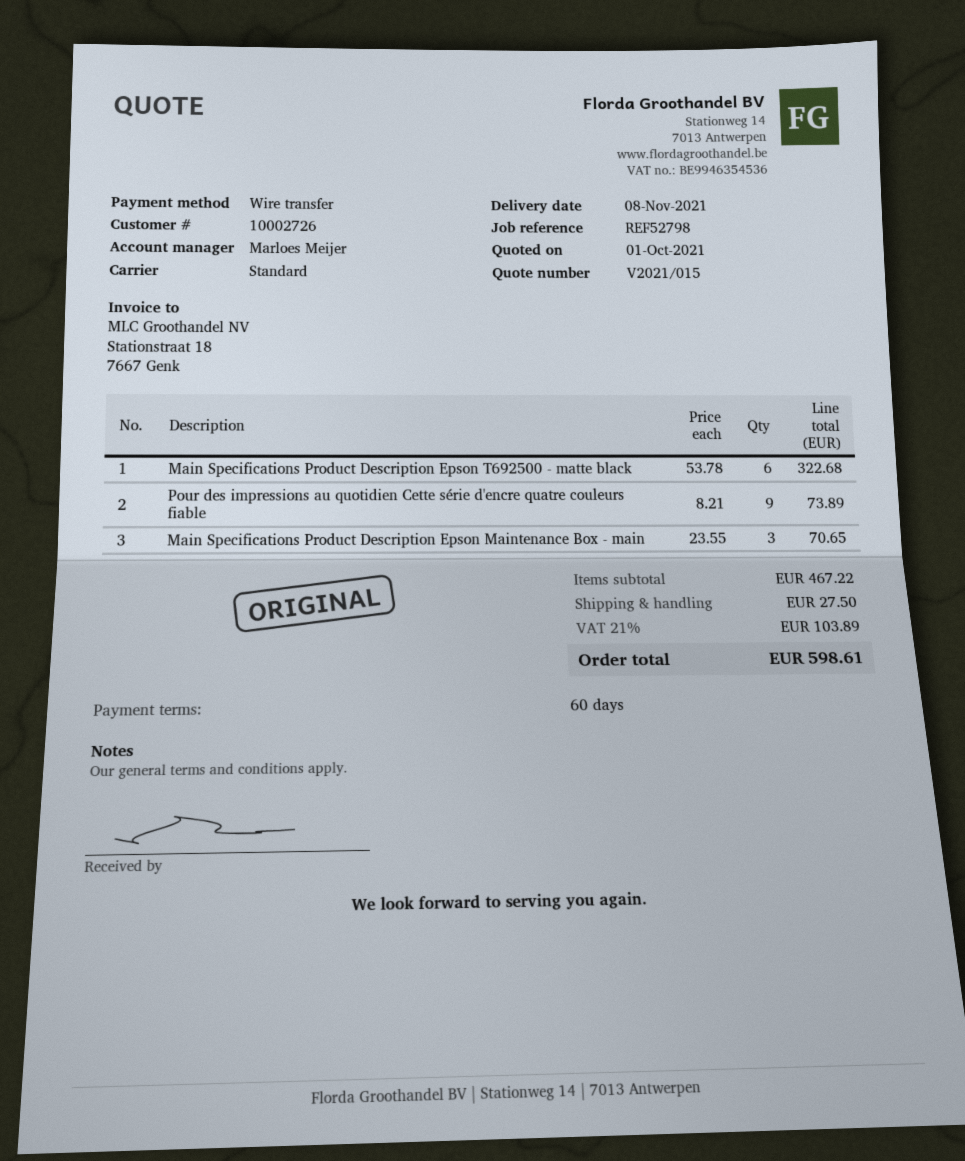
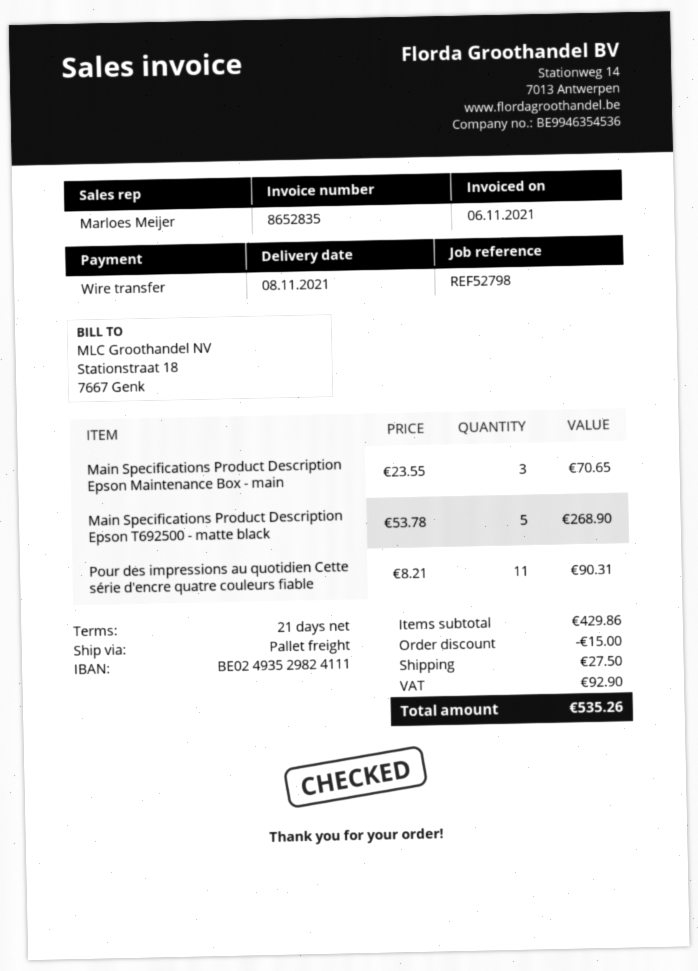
payment terms: 60 days -> 21 days
shipping method: standard -> pallet freight
Main Specifications Product Description Epson T692500 - matte black: 6 x 53.78 = 322.68 -> 5 x 53.78 = 268.90
Pour des impressions au quotidien Cette série d'encre quatre couleurs fiable: 9 x 8.21 = 73.89 -> 11 x 8.21 = 90.31
subtotal: 467.22 -> 429.86
discount: none -> 15.00
tax: 103.89 -> 92.90
total: 598.61 -> 535.26

